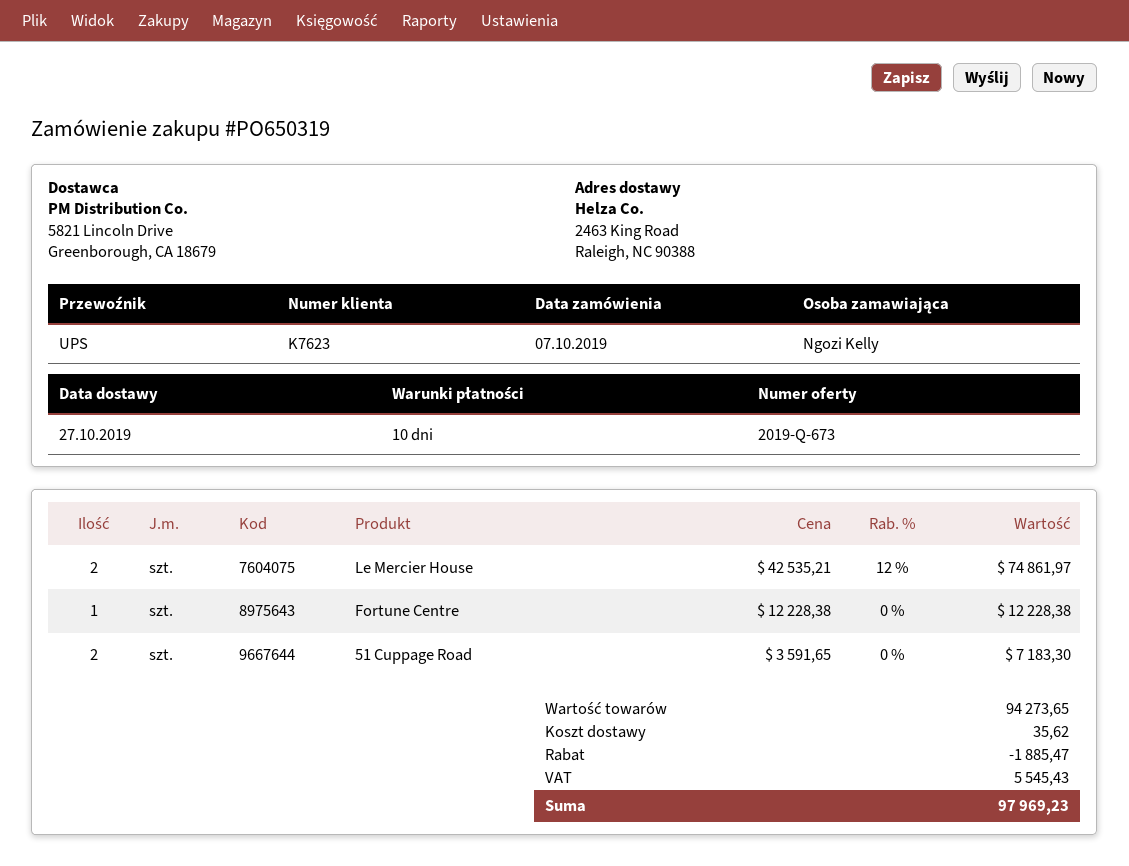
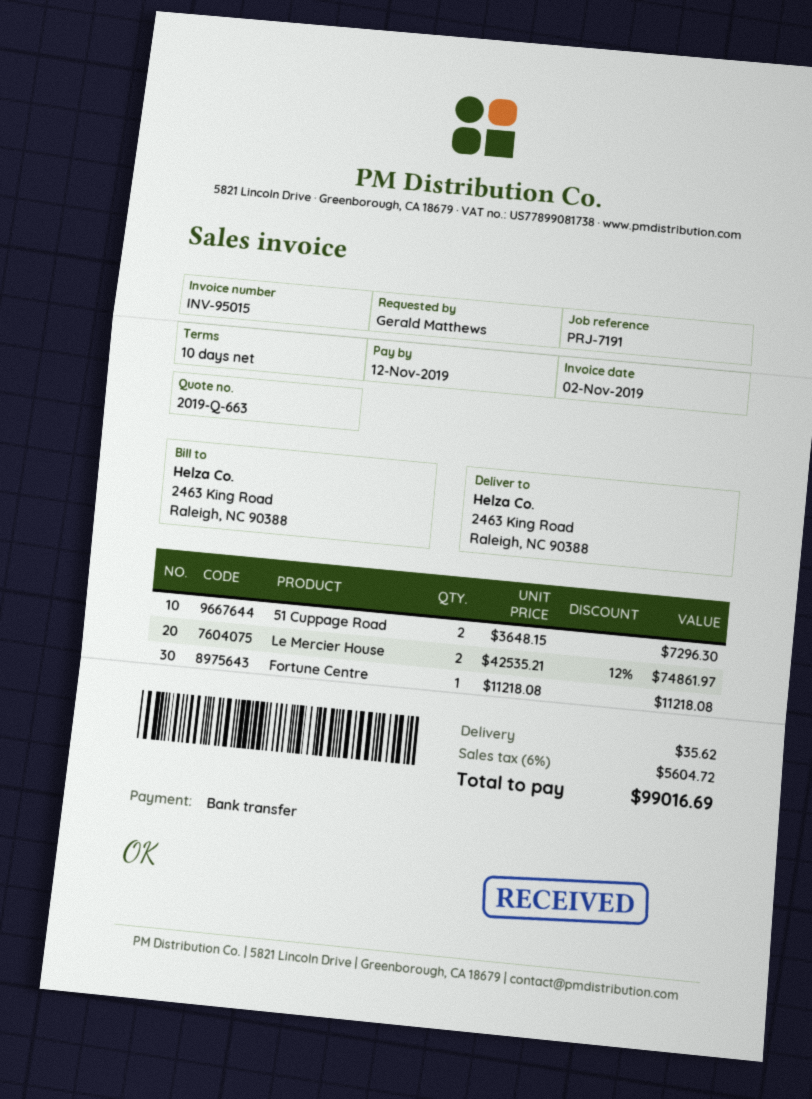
quote number: 2019-Q-673 -> 2019-Q-663
ordered by: Ngozi Kelly -> Gerald Matthews
Fortune Centre: 1 x 12228.38 = 12228.38 -> 1 x 11218.08 = 11218.08
51 Cuppage Road: 2 x 3591.65 = 7183.30 -> 2 x 3648.15 = 7296.30
discount: 1885.47 -> none
tax: 5545.43 -> 5604.72
total: 97969.23 -> 99016.69

